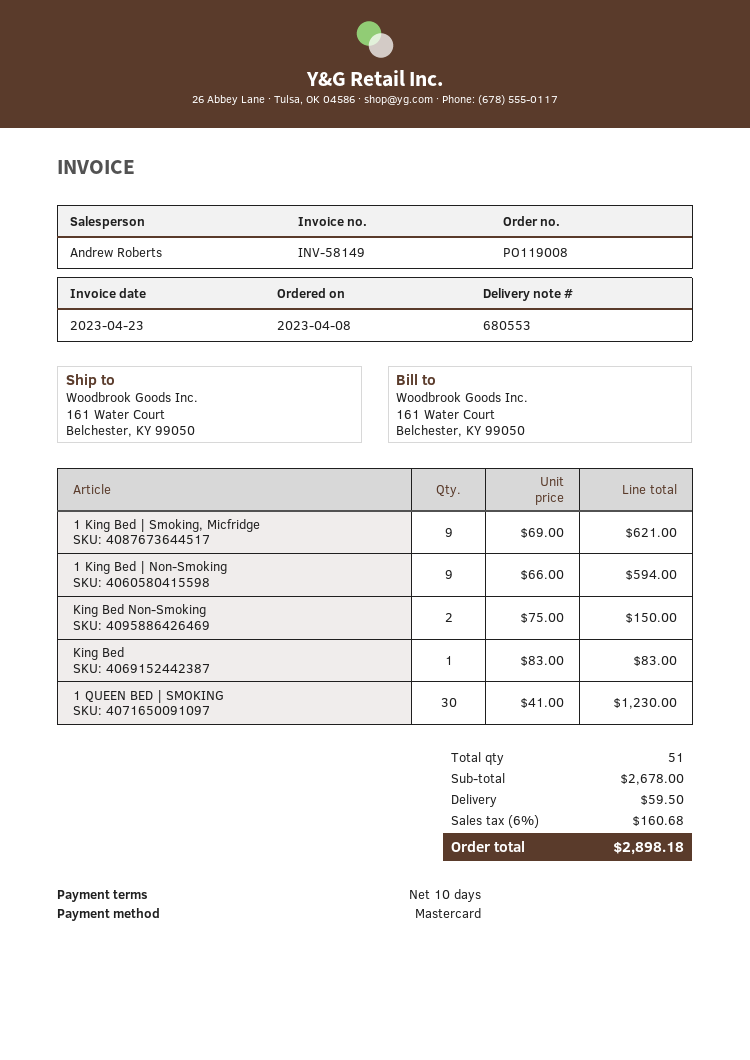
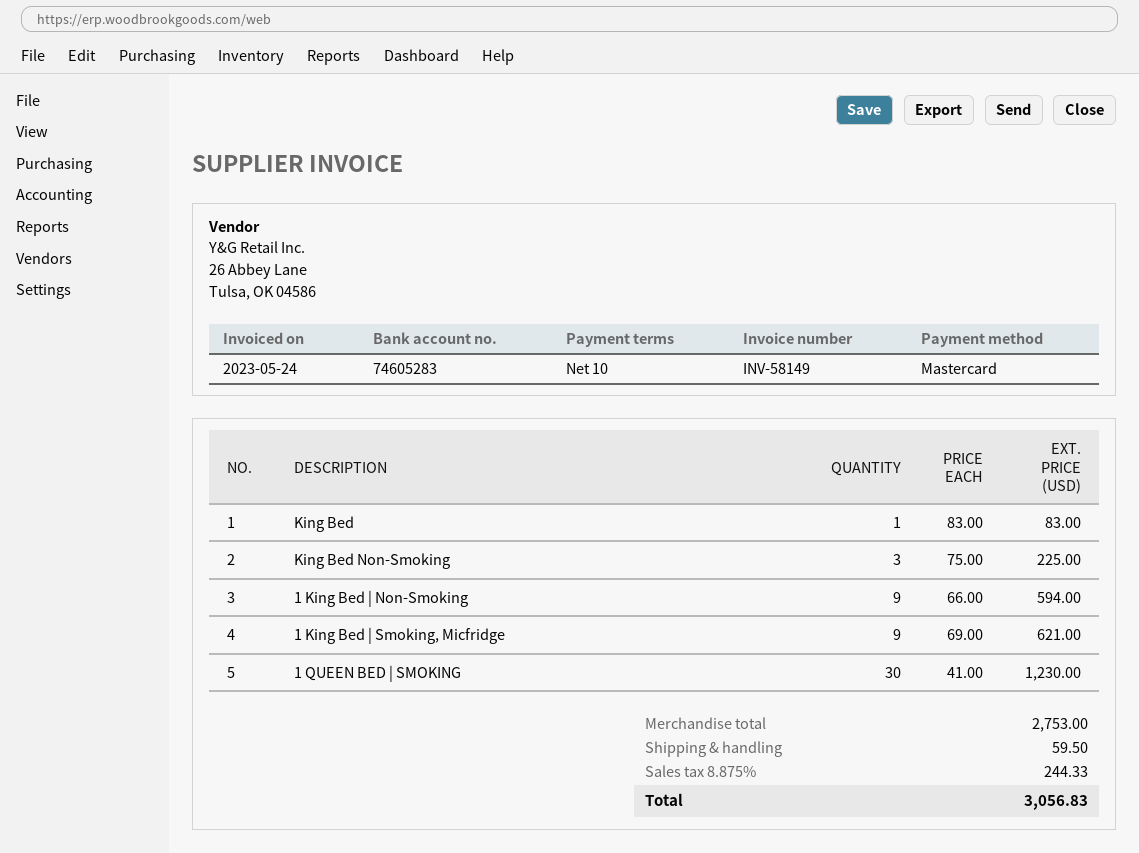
invoice date: 2023-04-23 -> 2023-05-24
King Bed Non-Smoking: 2 x 75.00 = 150.00 -> 3 x 75.00 = 225.00
subtotal: 2678.00 -> 2753.00
tax: 6% = 160.68 -> 8.875% = 244.33
total: 2898.18 -> 3056.83

